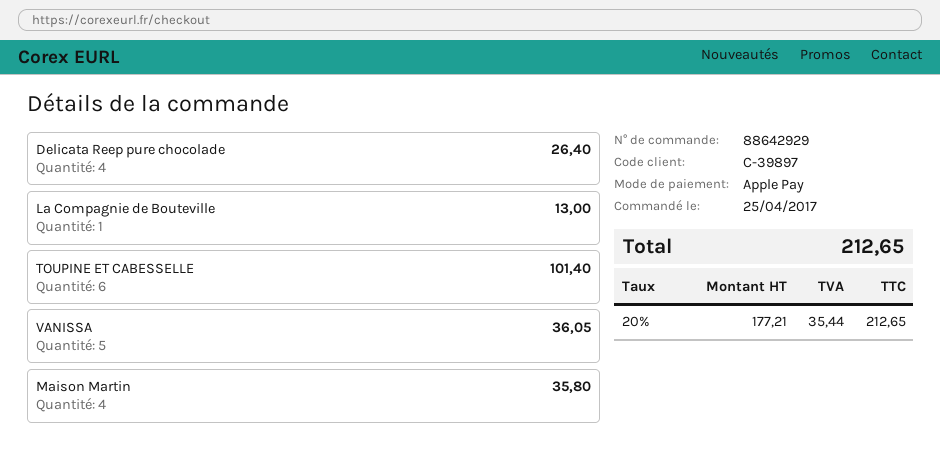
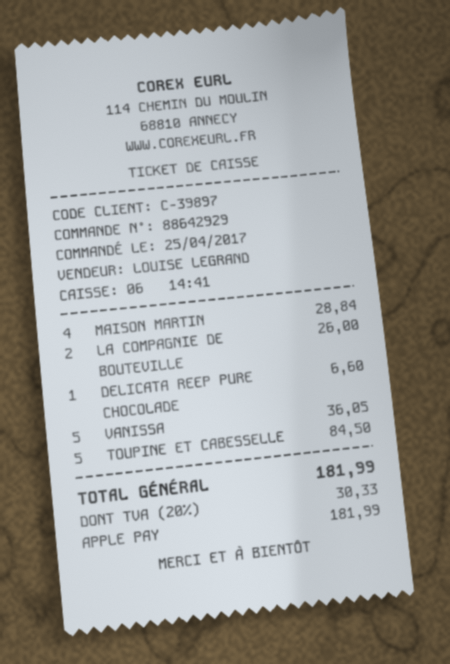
Delicata Reep pure chocolade: 4 for 26.40 -> 1 for 6.60
La Compagnie de Bouteville: 1 for 13.00 -> 2 for 26.00
TOUPINE ET CABESSELLE: 6 for 101.40 -> 5 for 84.50
Maison Martin: 4 for 35.80 -> 4 for 28.84
tax: 20% = 35.44 -> 20% = 30.33
total: 212.65 -> 181.99

